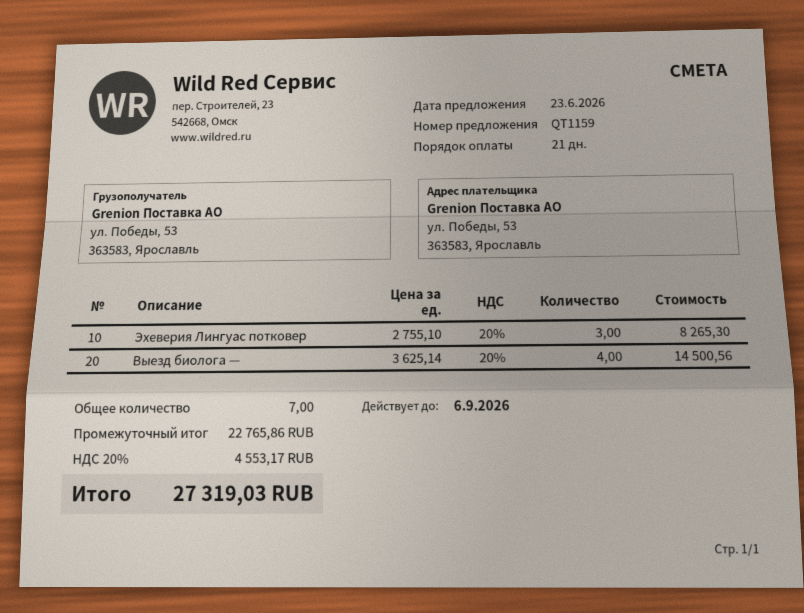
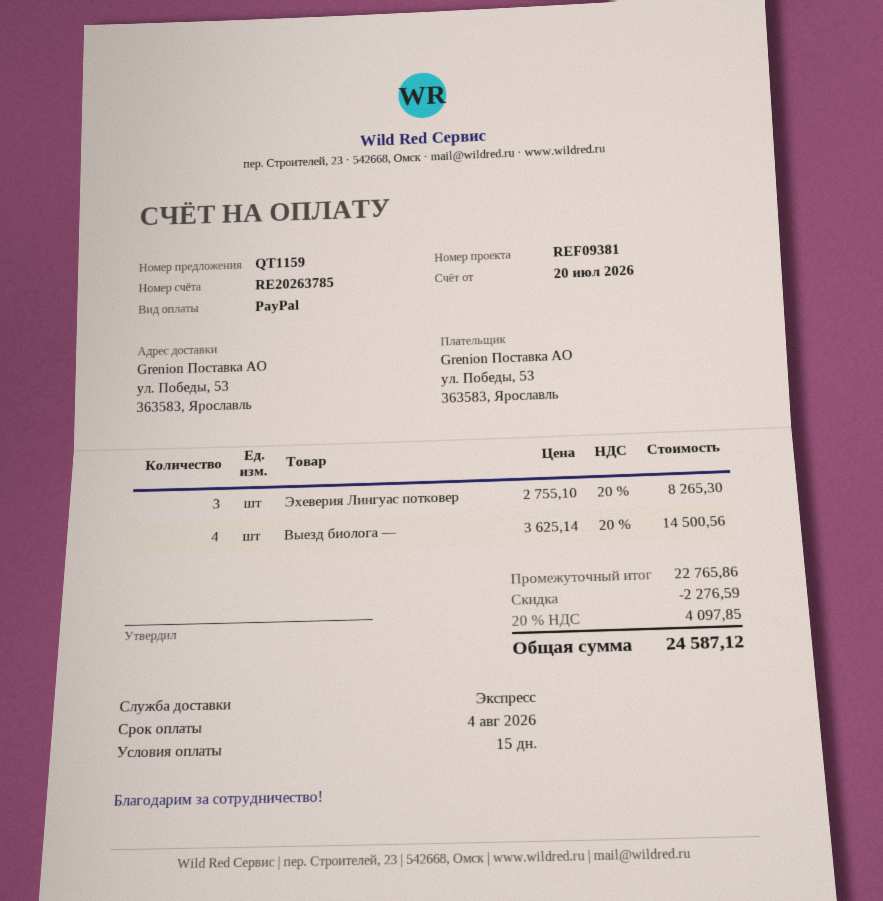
payment terms: 21 days -> 15 days
discount: none -> 2276.59
tax: 20% = 4553.17 -> 20% = 4097.85
total: 27319.03 -> 24587.12

